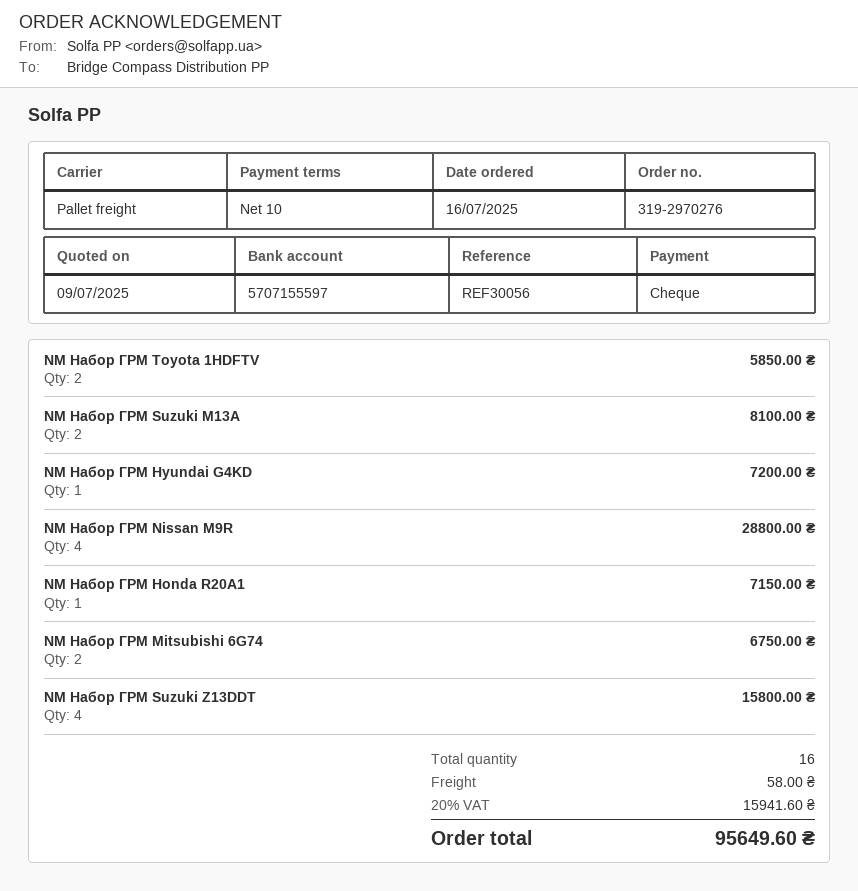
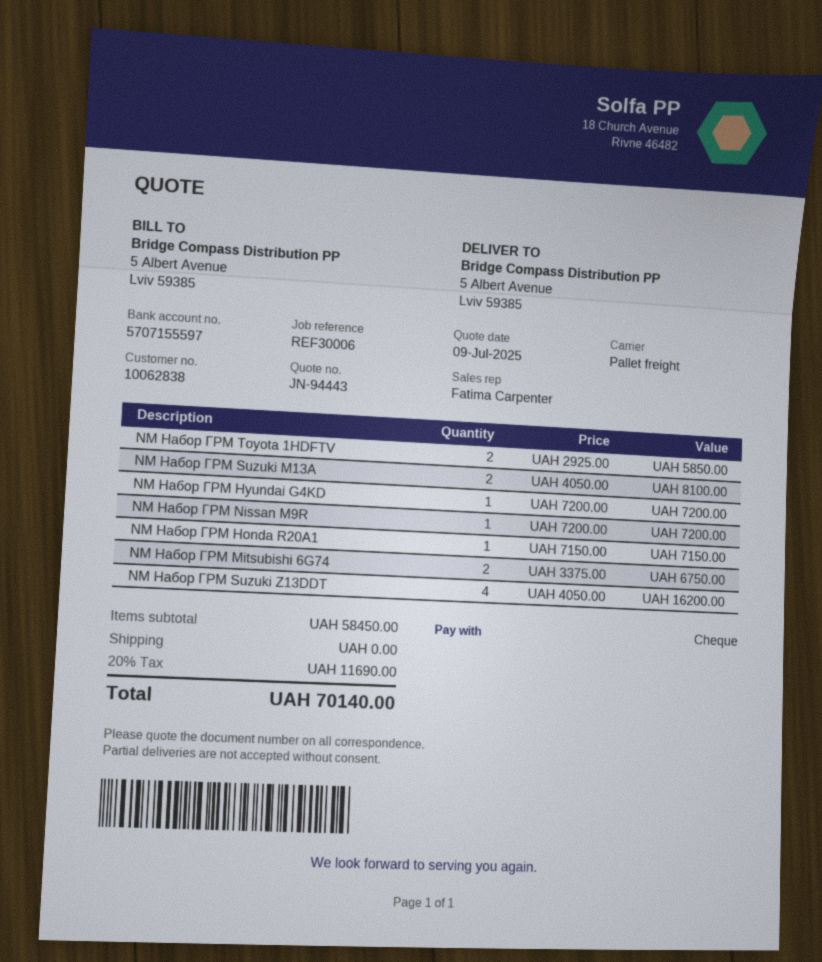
reference: REF30056 -> REF30006
NM Набор ГРМ Nissan M9R: 4 for 28800.00 -> 1 for 7200.00
NM Набор ГРМ Suzuki Z13DDT: 4 for 15800.00 -> 4 for 16200.00
shipping: 58.00 -> 0.00
tax: 20% = 15941.60 -> 20% = 11690.00
total: 95649.60 -> 70140.00

